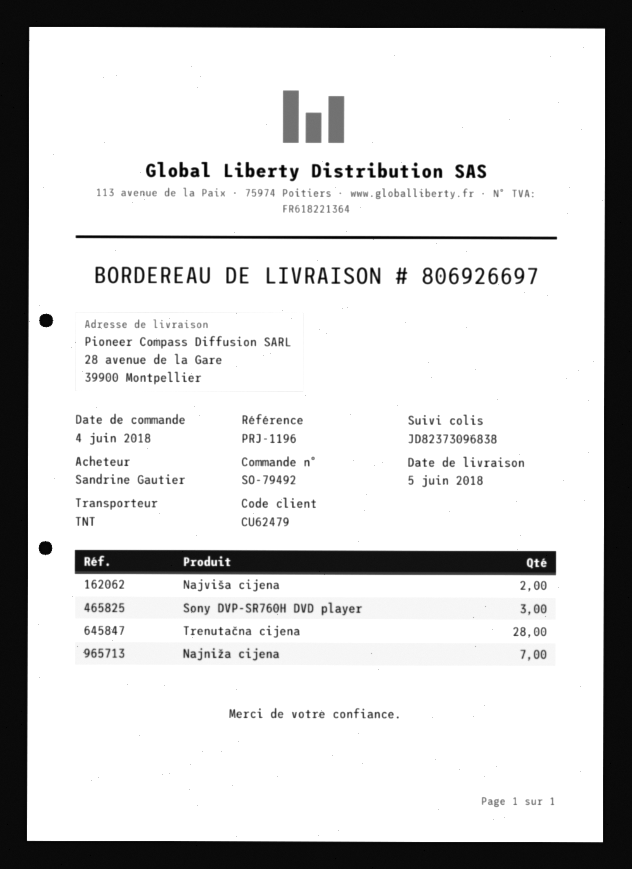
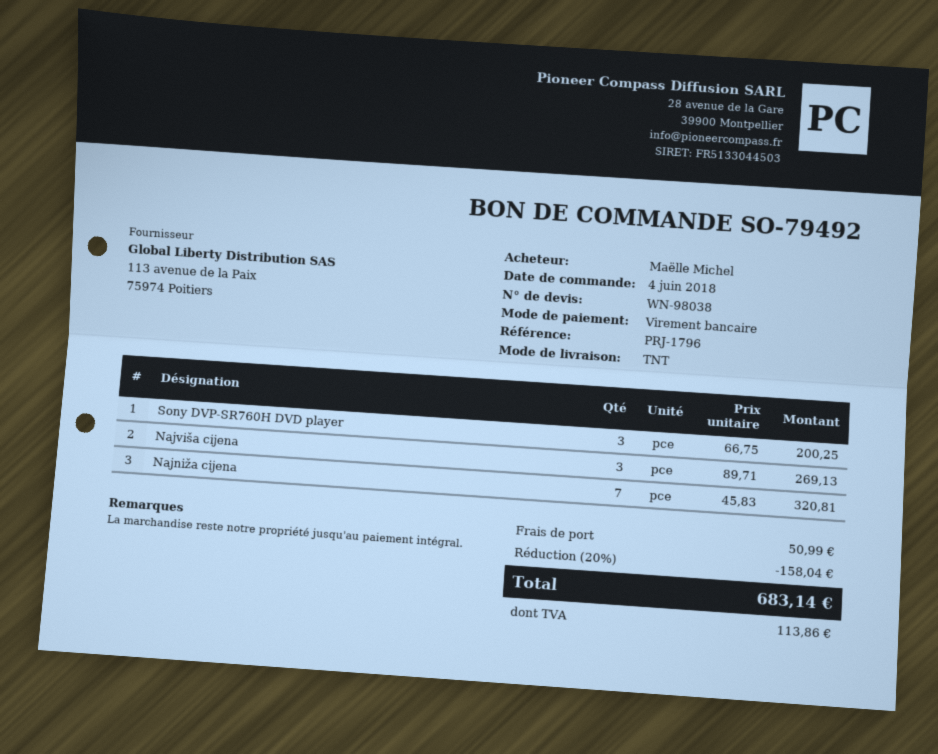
reference: PRJ-1196 -> PRJ-1796
ordered by: Sandrine Gautier -> Maëlle Michel
Najviša cijena: 2 -> 3
Trenutačna cijena: 28 -> none

